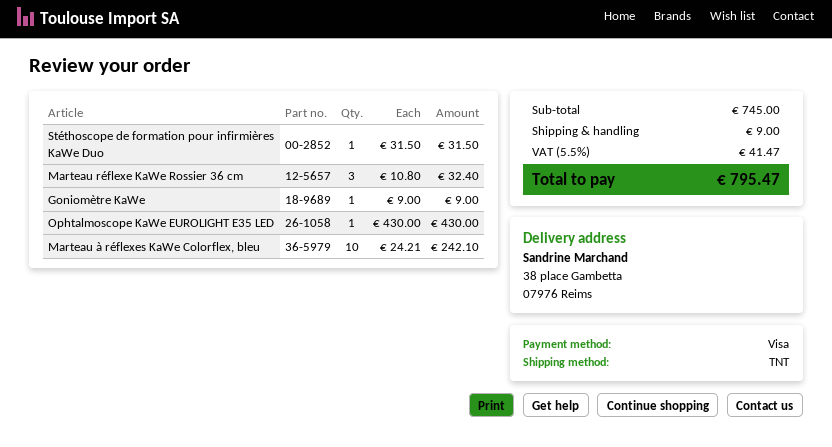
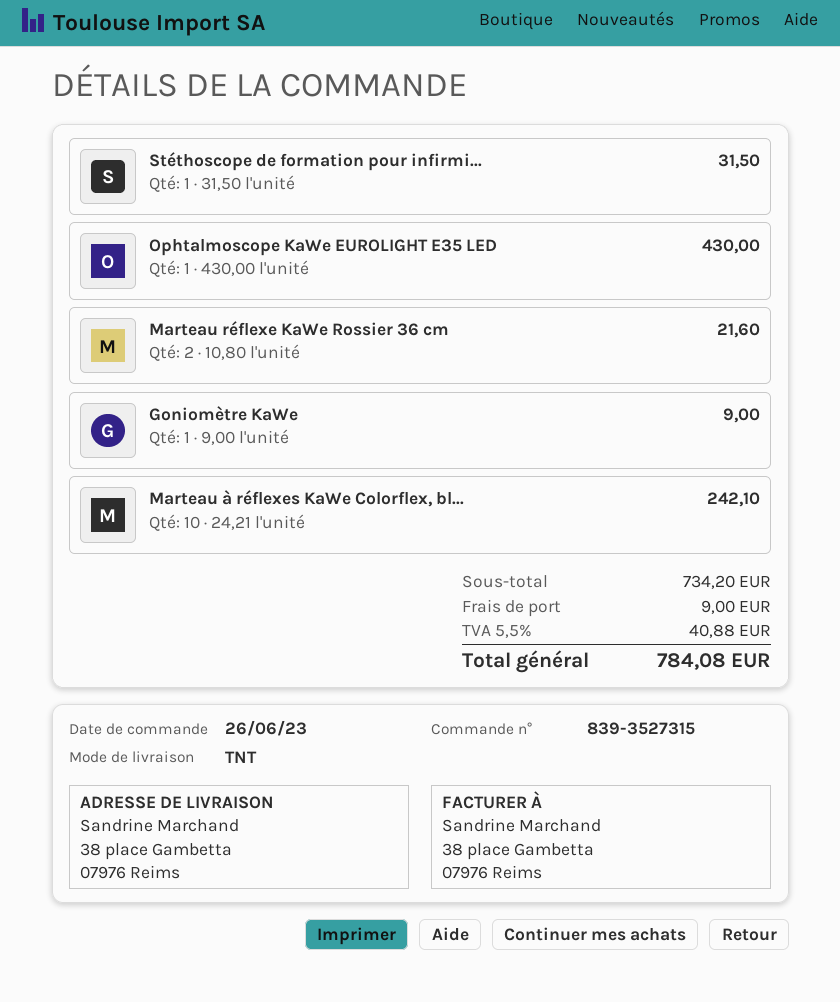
Marteau réflexe KaWe Rossier 36 cm: 3 x 10.80 = 32.40 -> 2 x 10.80 = 21.60
subtotal: 745.00 -> 734.20
tax: 5.5% = 41.47 -> 5.5% = 40.88
total: 795.47 -> 784.08

